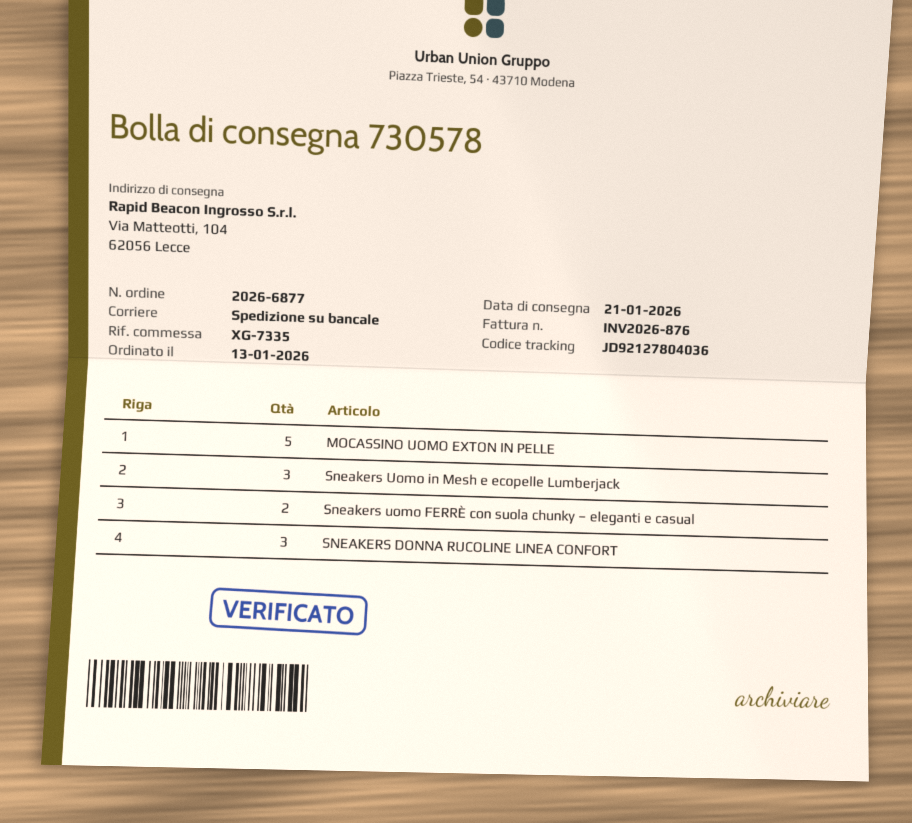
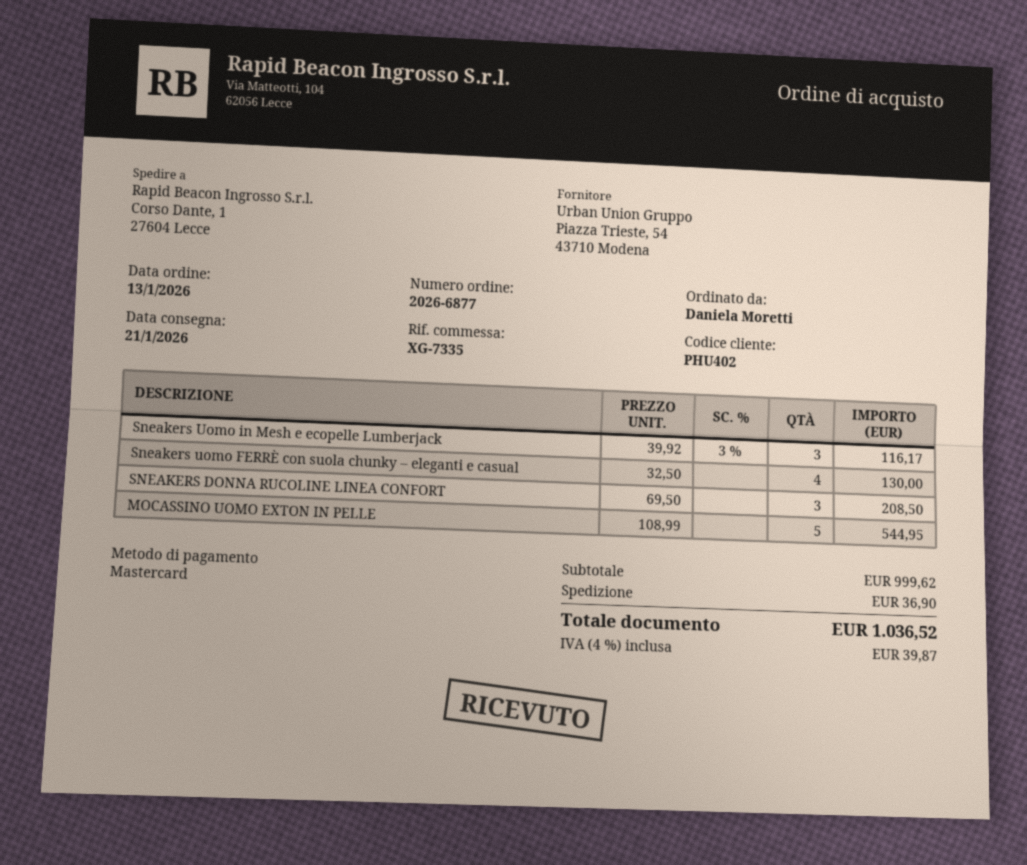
ship to: Via Matteotti, 104, 62056 Lecce -> Corso Dante, 1, 27604 Lecce
Sneakers uomo FERRÈ con suola chunky – eleganti e casual: 2 -> 4

